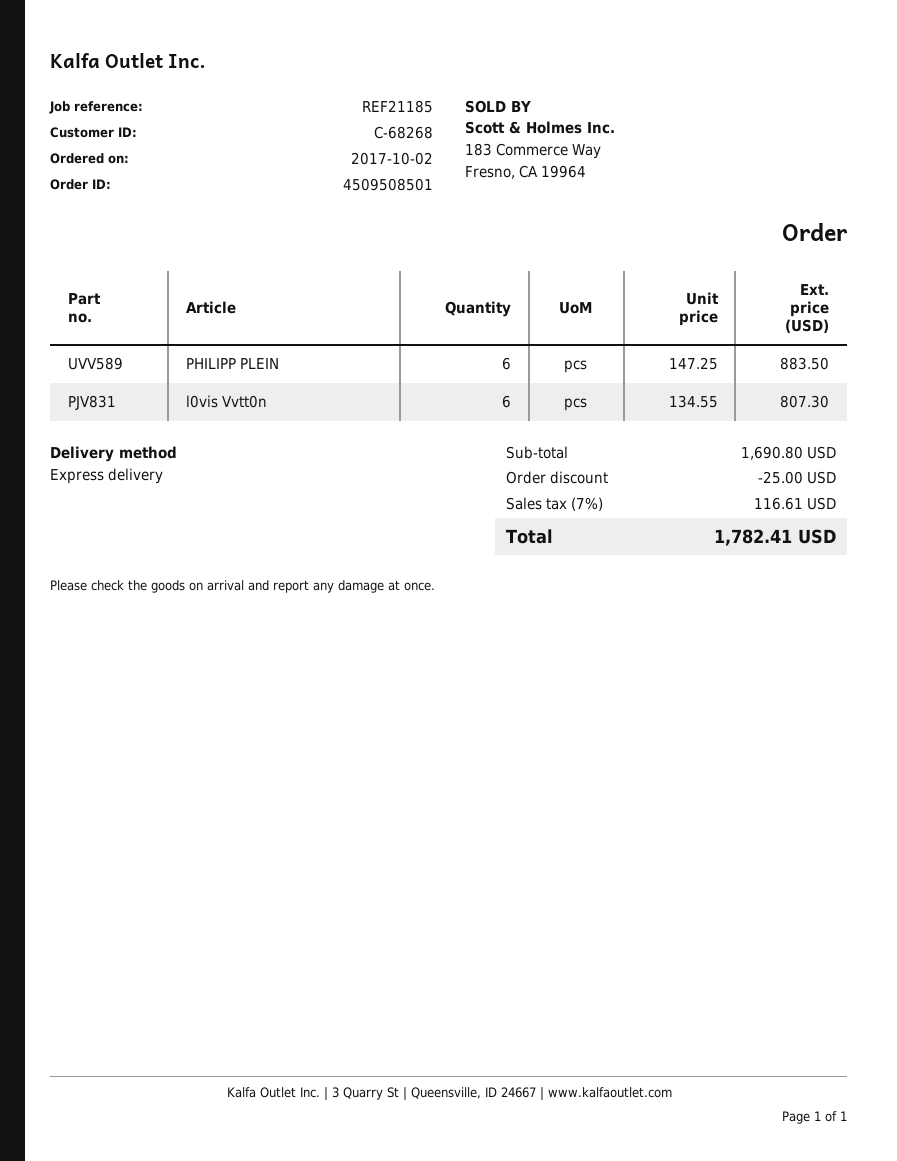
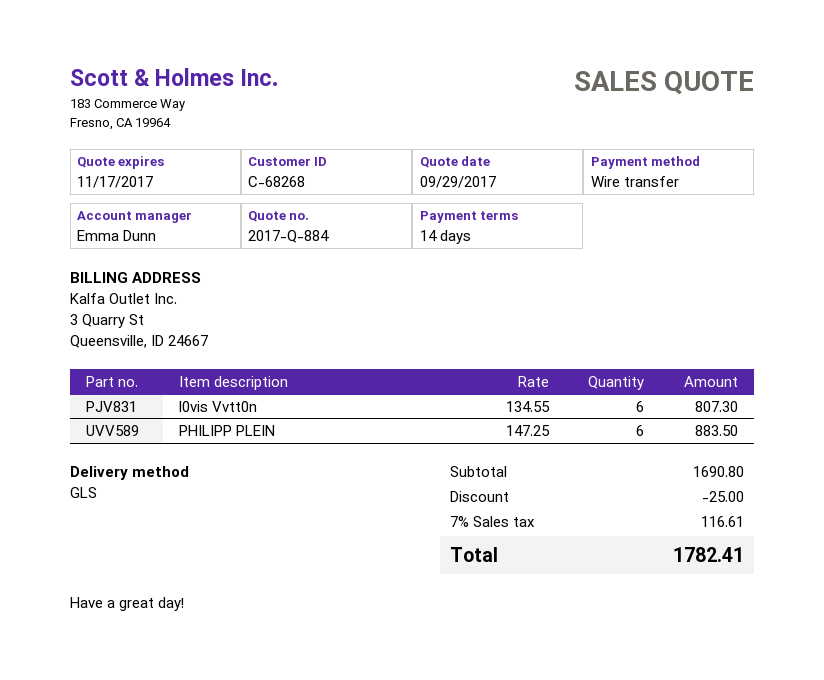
shipping method: express -> GLS

